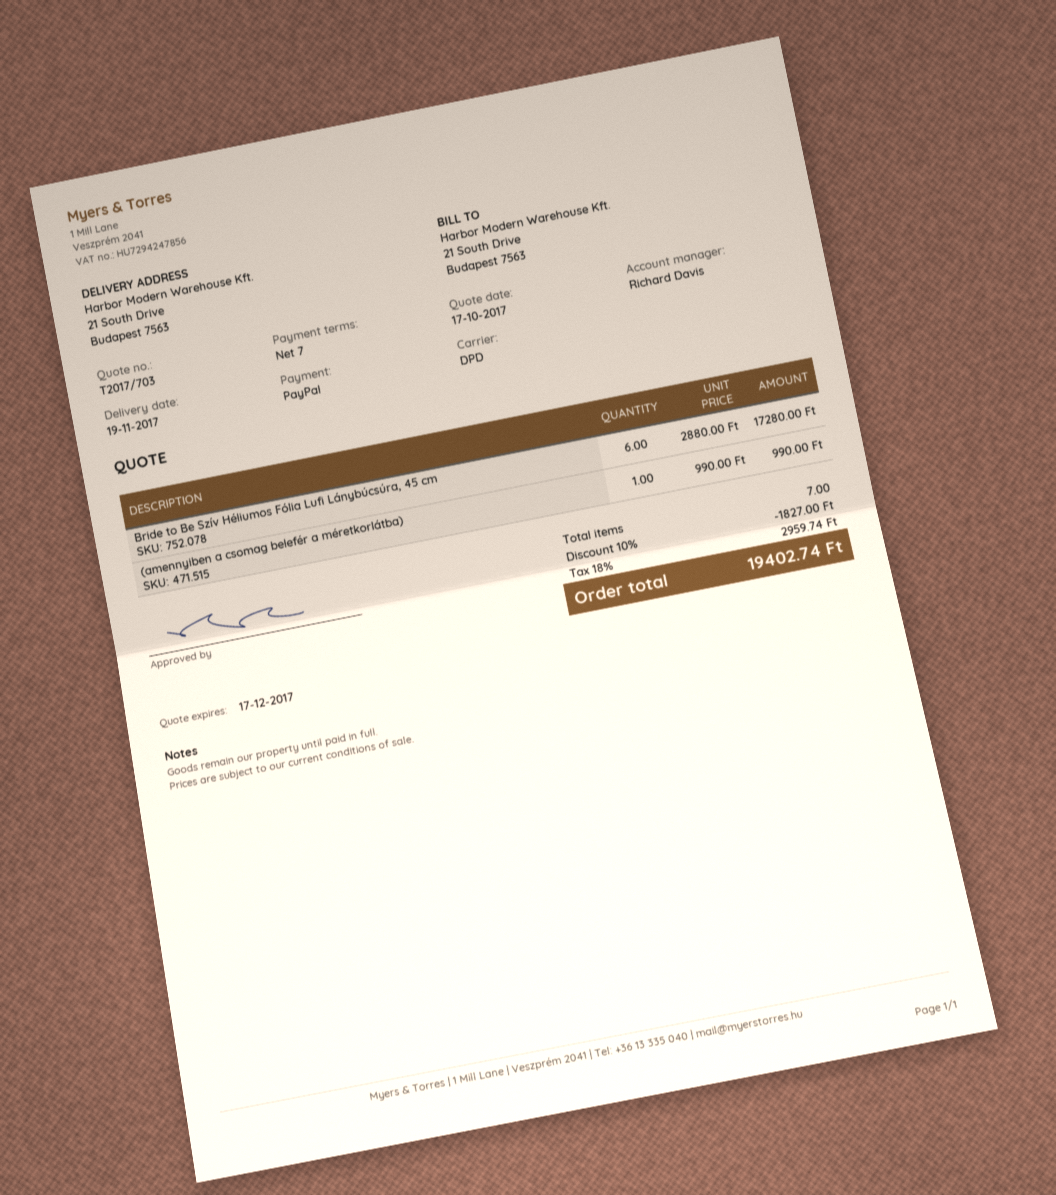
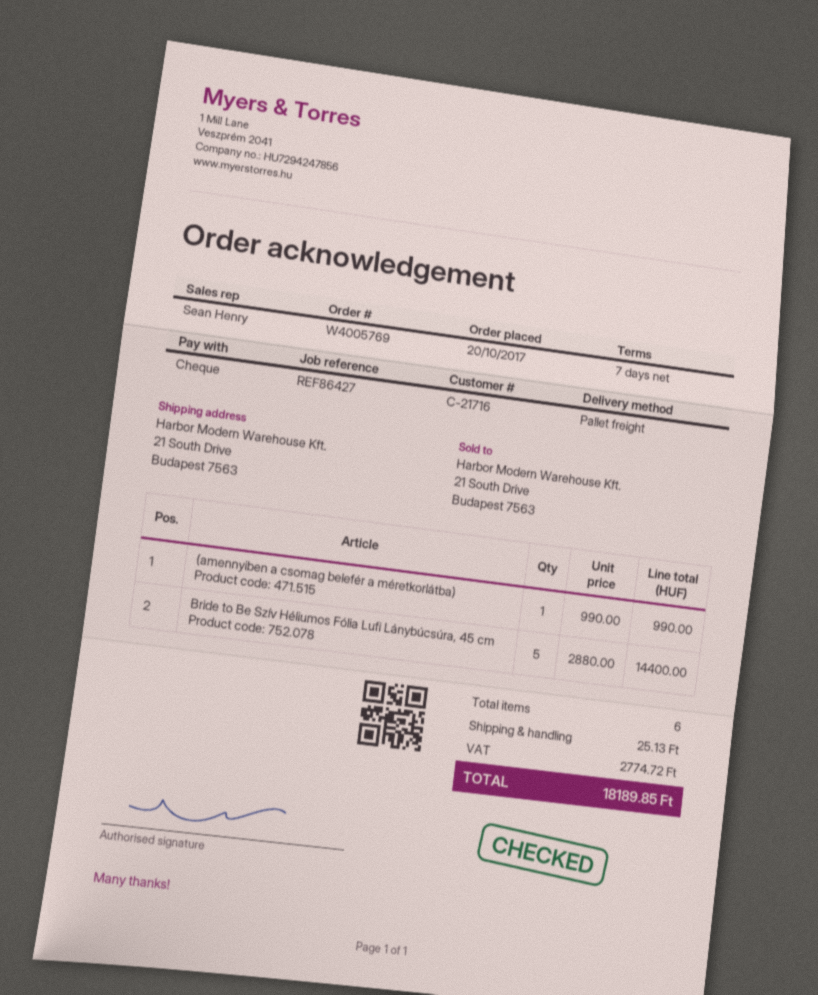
sales rep: Richard Davis -> Sean Henry
payment method: PayPal -> cheque
shipping method: DPD -> pallet freight
Bride to Be Szív Héliumos Fólia Lufi Lánybúcsúra, 45 cm: 6 x 2880.00 = 17280.00 -> 5 x 2880.00 = 14400.00
total quantity: 7 -> 6
discount: 10% = 1827.00 -> none
shipping: none -> 25.13
tax: 2959.74 -> 2774.72
total: 19402.74 -> 18189.85

